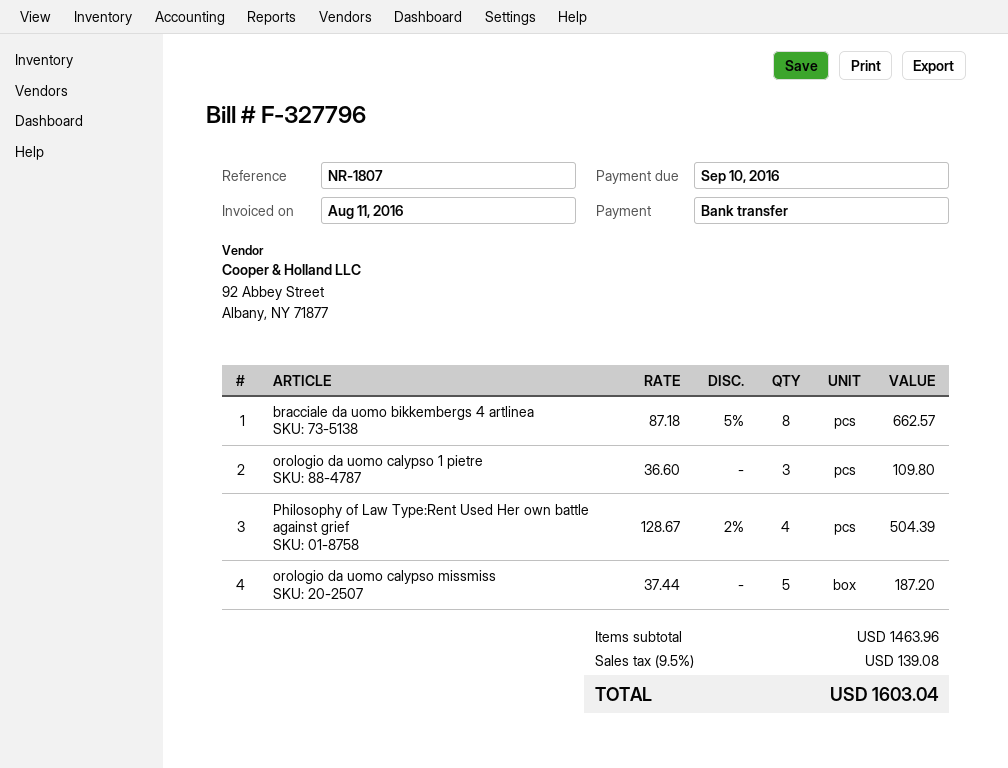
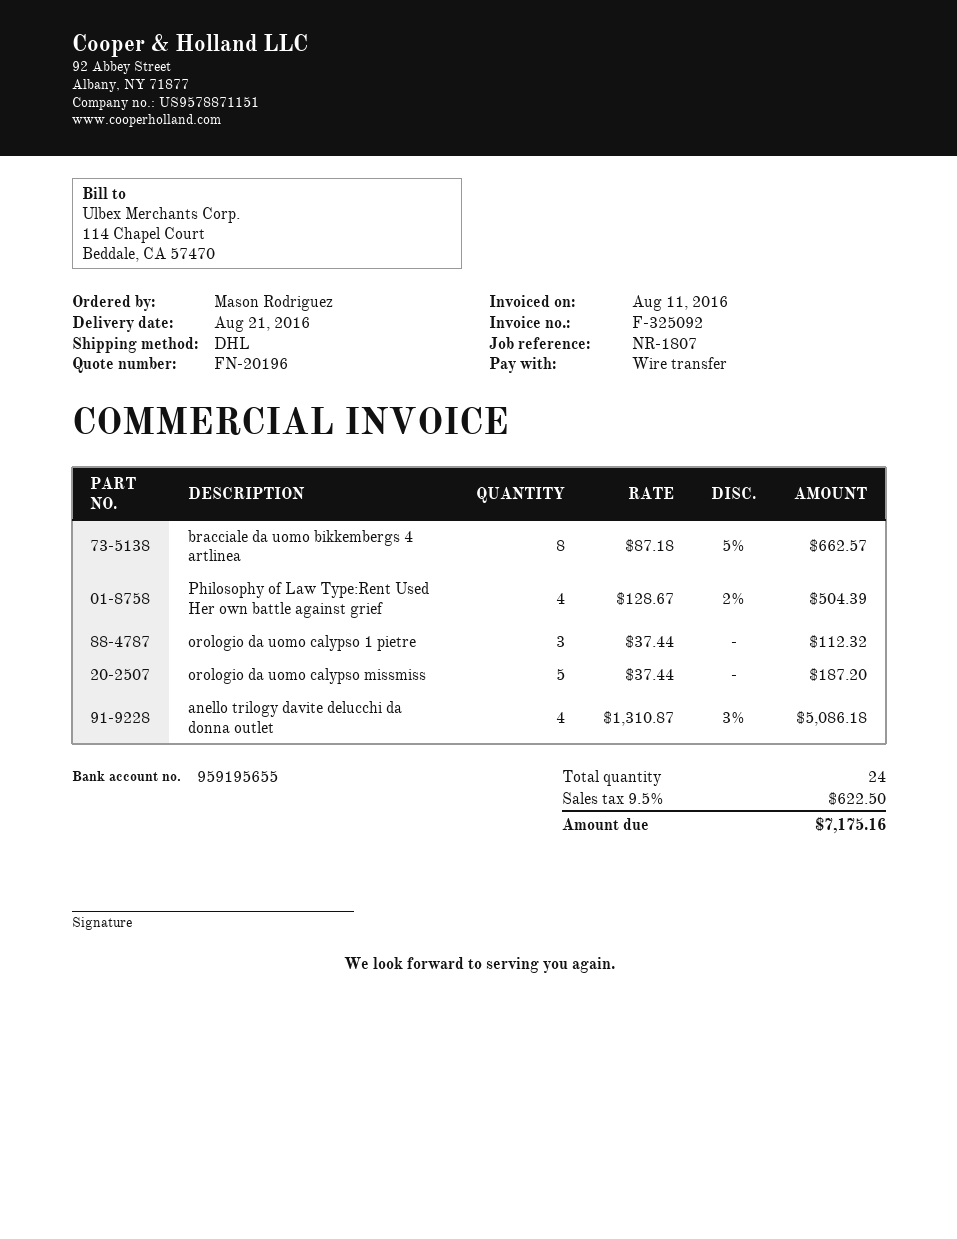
invoice number: F-327796 -> F-325092
orologio da uomo calypso 1 pietre: 3 x 36.60 = 109.80 -> 3 x 37.44 = 112.32
anello trilogy davite delucchi da donna outlet: none -> 4 x 1310.87 - 3% = 5086.18
tax: 9.5% = 139.08 -> 9.5% = 622.50
total: 1603.04 -> 7175.16

